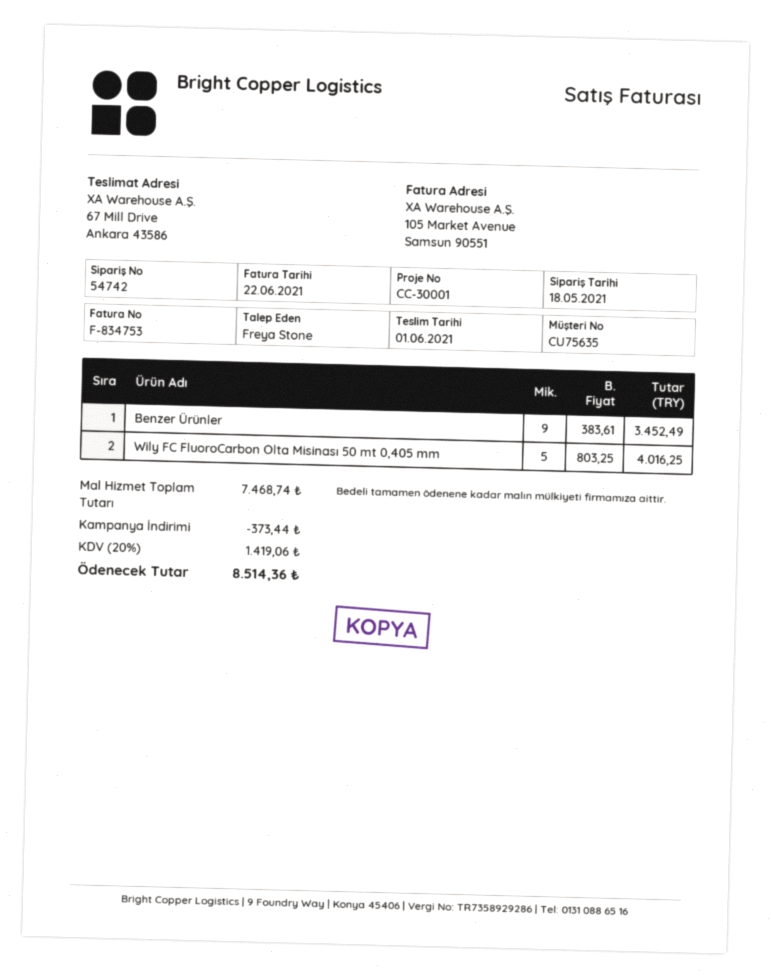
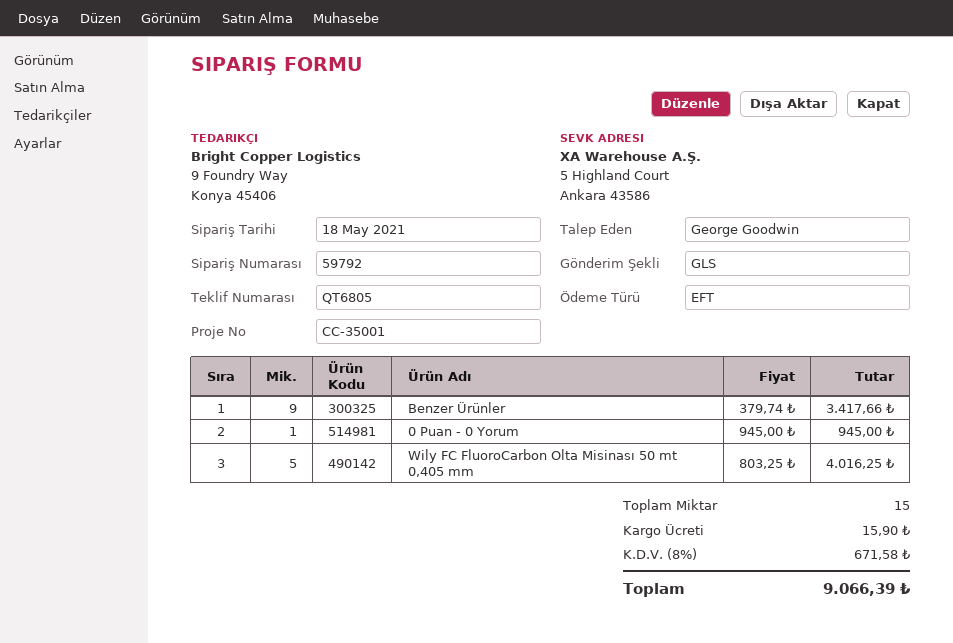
order number: 54742 -> 59792
reference: CC-30001 -> CC-35001
ordered by: Freya Stone -> George Goodwin
ship to: 67 Mill Drive, Ankara 43586 -> 5 Highland Court, Ankara 43586
Benzer Ürünler: 9 x 383.61 = 3452.49 -> 9 x 379.74 = 3417.66
0 Puan - 0 Yorum: none -> 1 x 945.00 = 945.00
discount: 373.44 -> none
shipping: none -> 15.90
tax: 20% = 1419.06 -> 8% = 671.58
total: 8514.36 -> 9066.39

